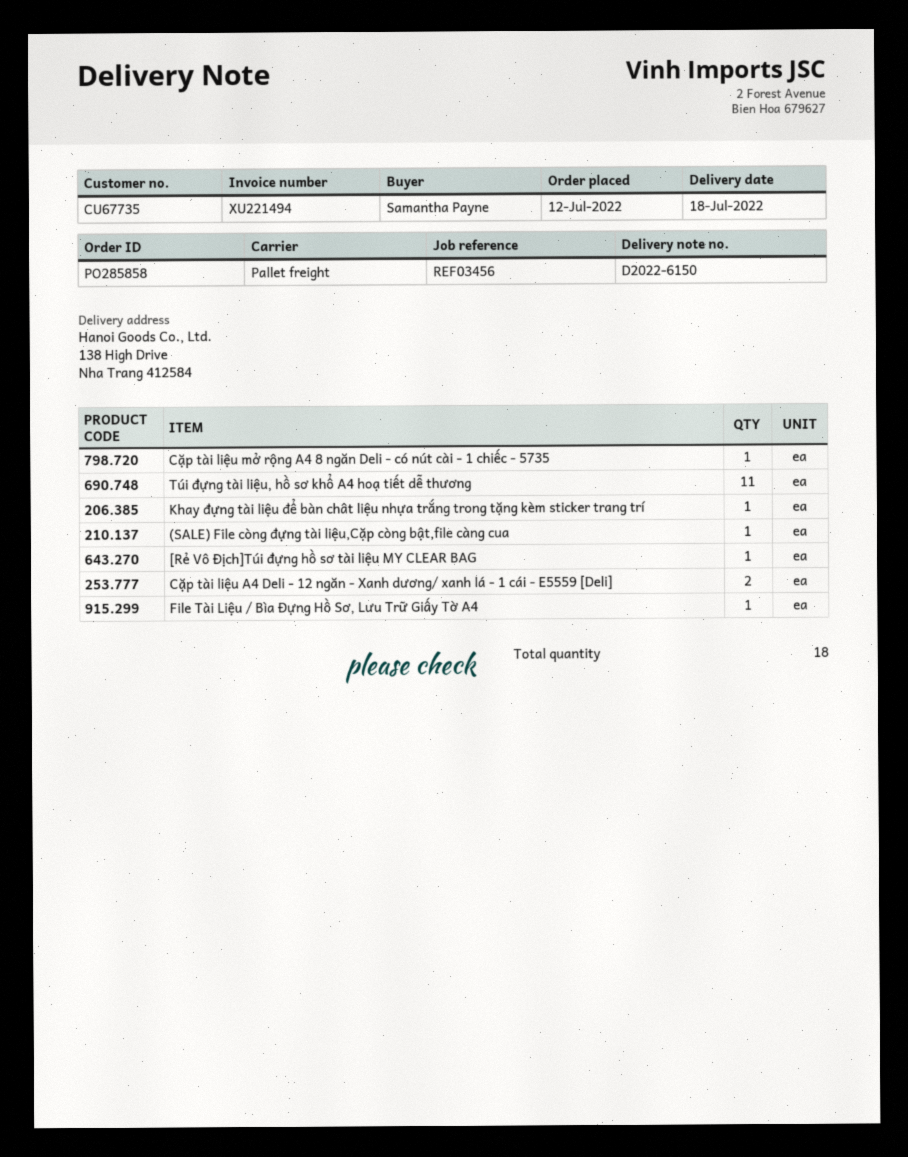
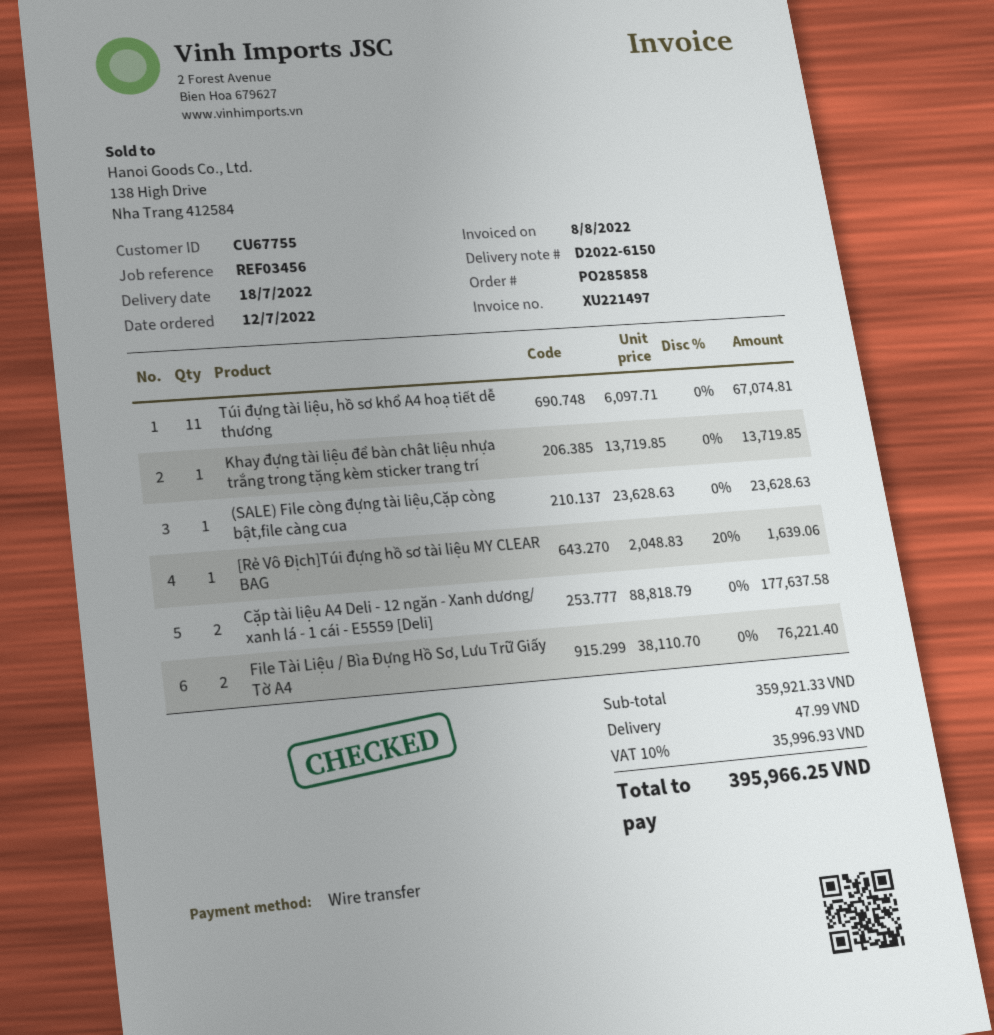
invoice number: XU221494 -> XU221497
customer number: CU67735 -> CU67755
Cặp tài liệu mở rộng A4 8 ngăn Deli - có nút cài - 1 chiếc - 5735: 1 -> none
File Tài Liệu / Bìa Đựng Hồ Sơ, Lưu Trữ Giấy Tờ A4: 1 -> 2

